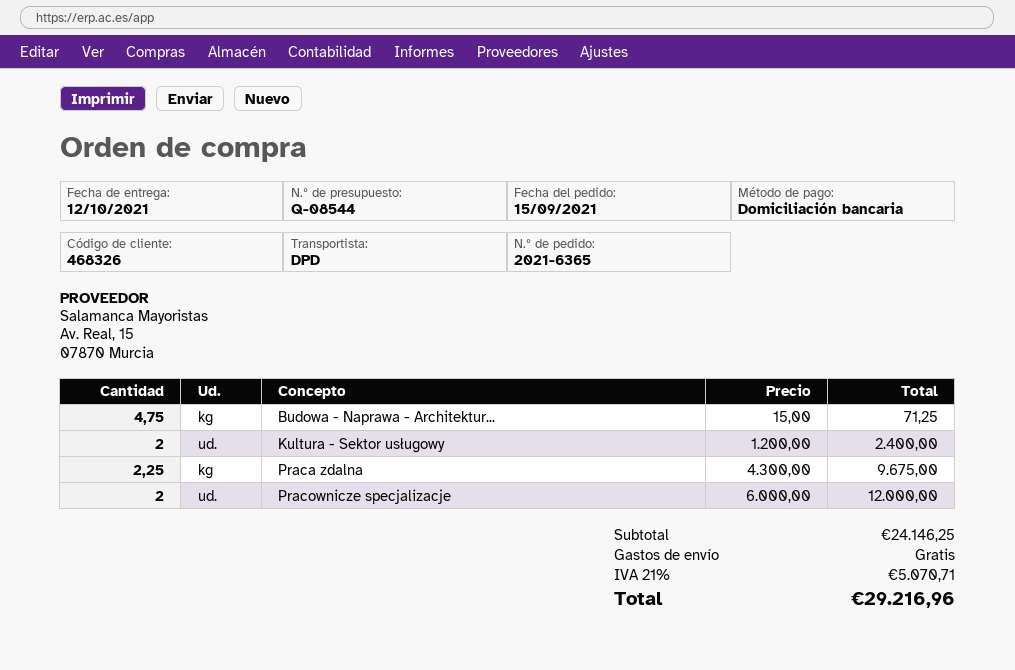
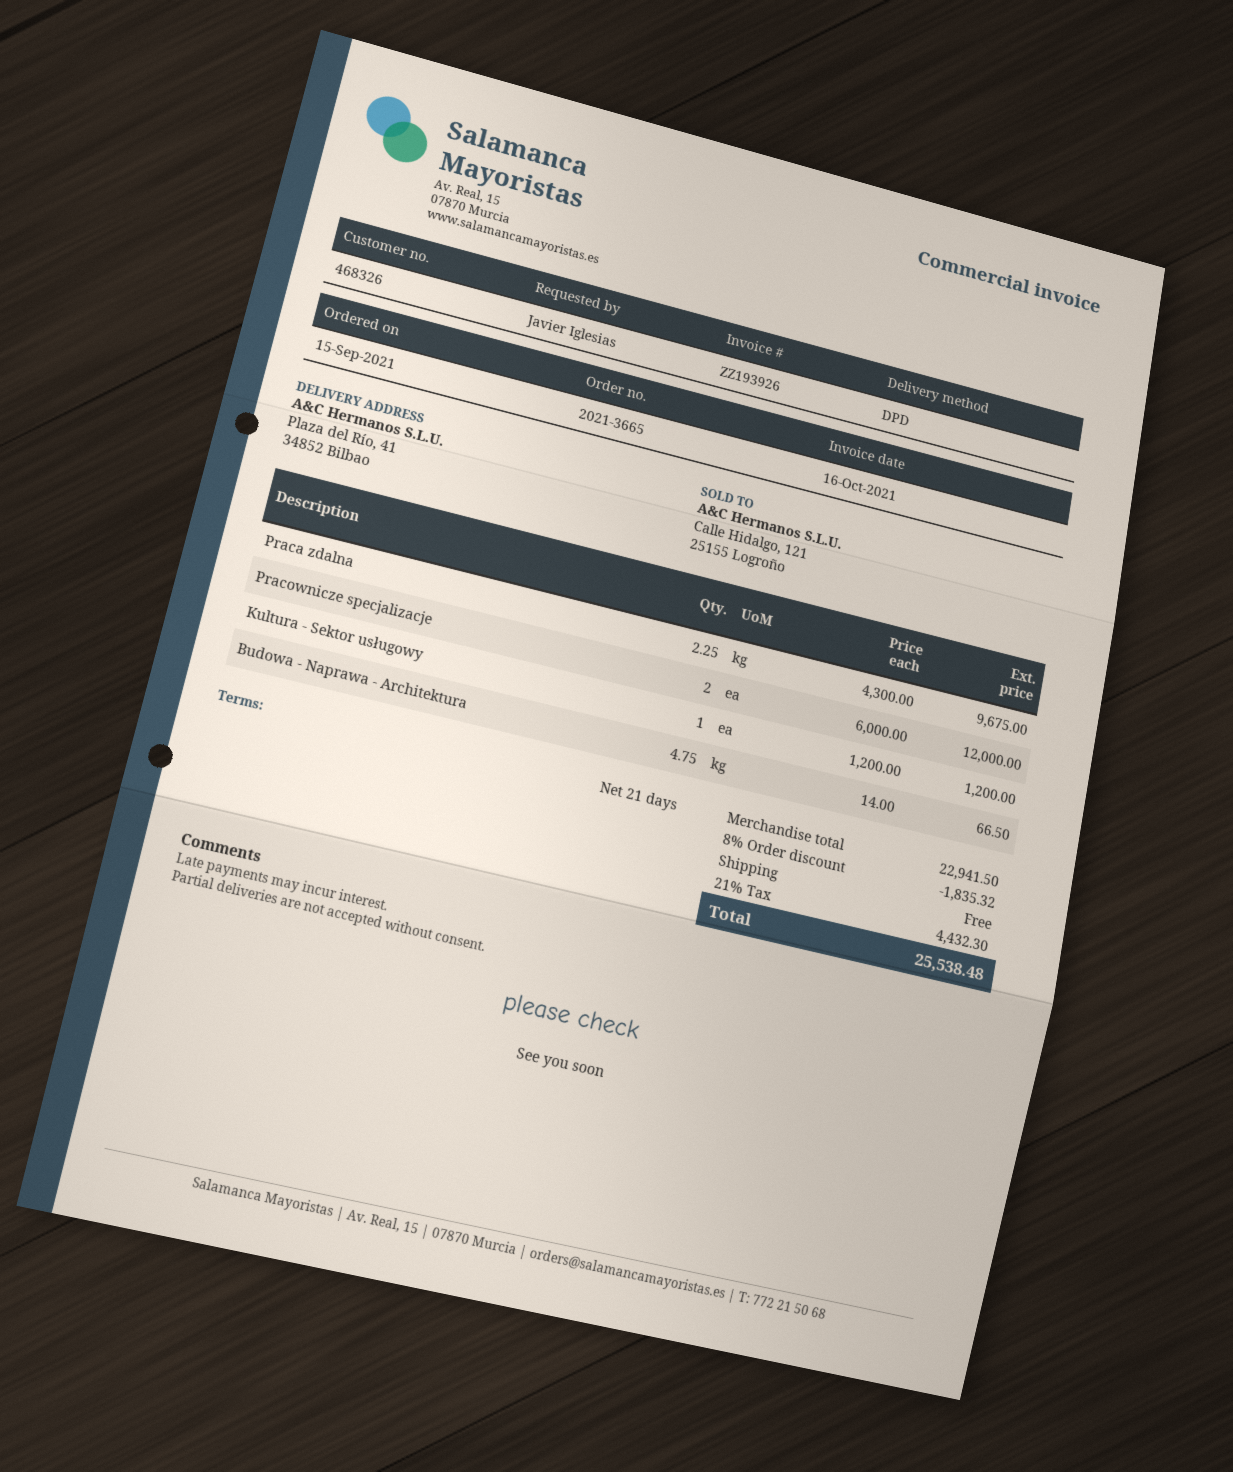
order number: 2021-6365 -> 2021-3665
Budowa - Naprawa - Architektur...: 4.75 x 15.00 = 71.25 -> 4.75 x 14.00 = 66.50
Kultura - Sektor usługowy: 2 x 1200.00 = 2400.00 -> 1 x 1200.00 = 1200.00
subtotal: 24146.25 -> 22941.50
discount: none -> 8% = 1835.32
tax: 21% = 5070.71 -> 21% = 4432.30
total: 29216.96 -> 25538.48

